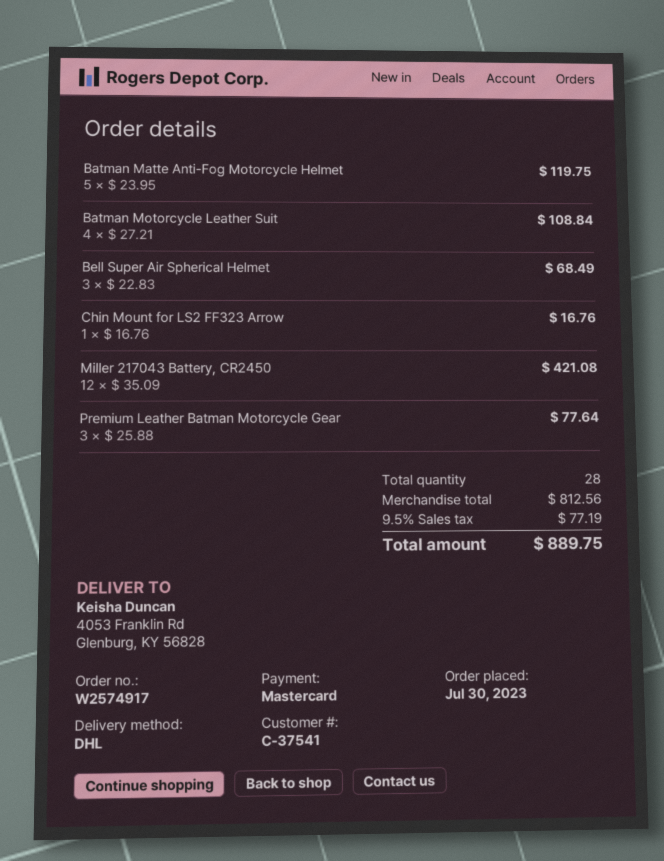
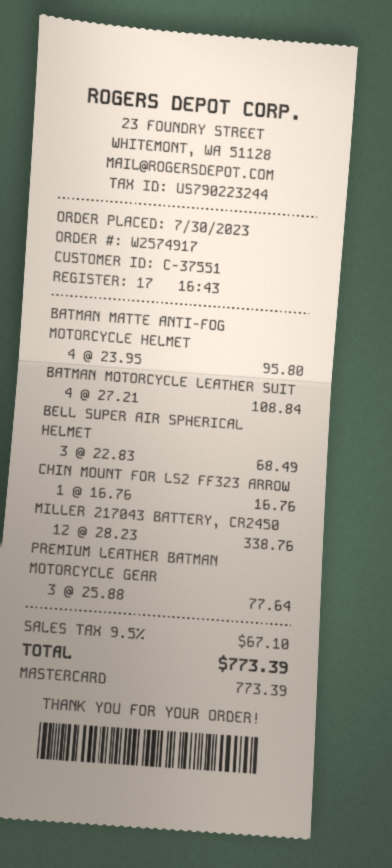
customer number: C-37541 -> C-37551
Batman Matte Anti-Fog Motorcycle Helmet: 5 x 23.95 = 119.75 -> 4 x 23.95 = 95.80
Miller 217043 Battery, CR2450: 12 x 35.09 = 421.08 -> 12 x 28.23 = 338.76
tax: 9.5% = 77.19 -> 9.5% = 67.10
total: 889.75 -> 773.39

